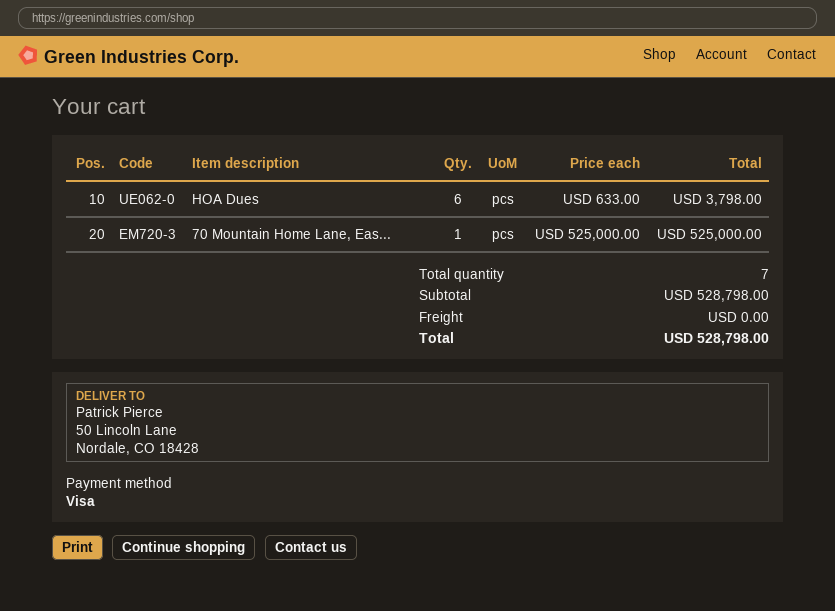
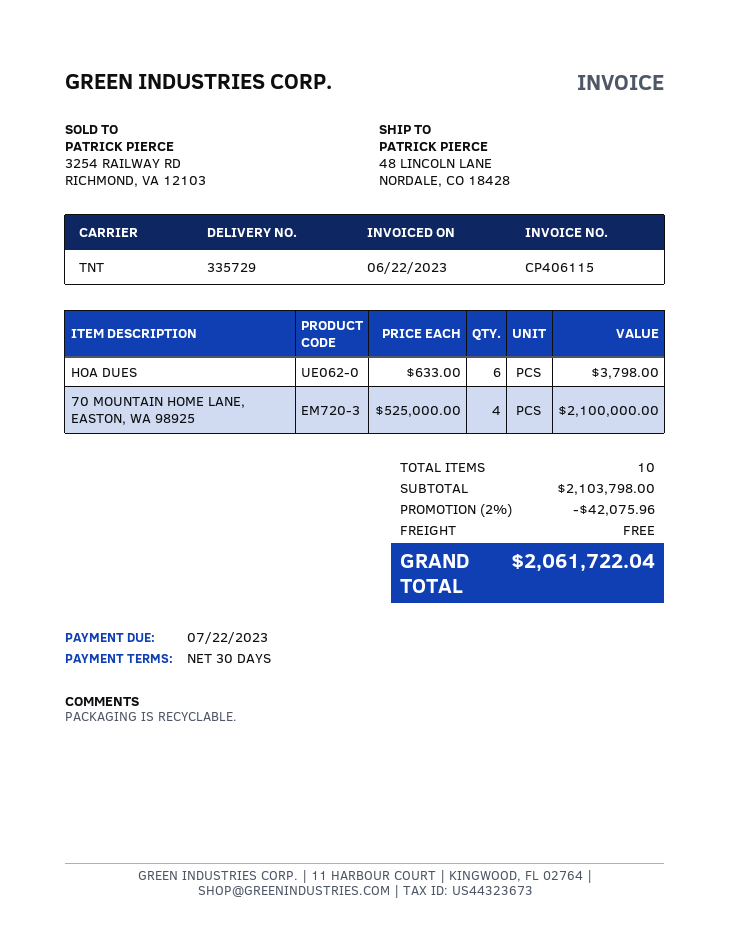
ship to: 50 Lincoln Lane, Nordale, CO 18428 -> 48 LINCOLN LANE, NORDALE, CO 18428
70 Mountain Home Lane, Eas...: 1 x 525000.00 = 525000.00 -> 4 x 525000.00 = 2100000.00
total quantity: 7 -> 10
subtotal: 528798.00 -> 2103798.00
discount: none -> 2% = 42075.96
total: 528798.00 -> 2061722.04

